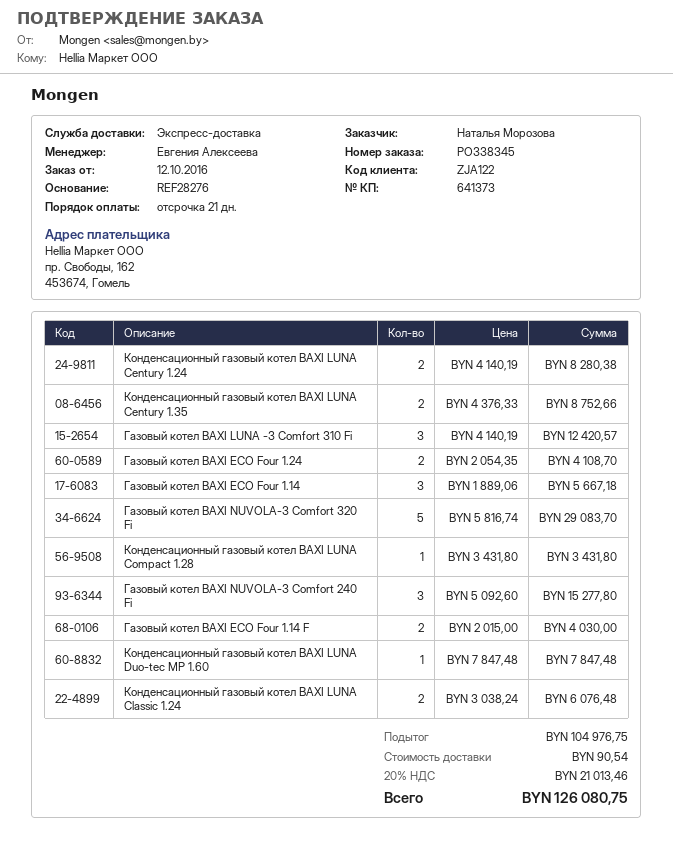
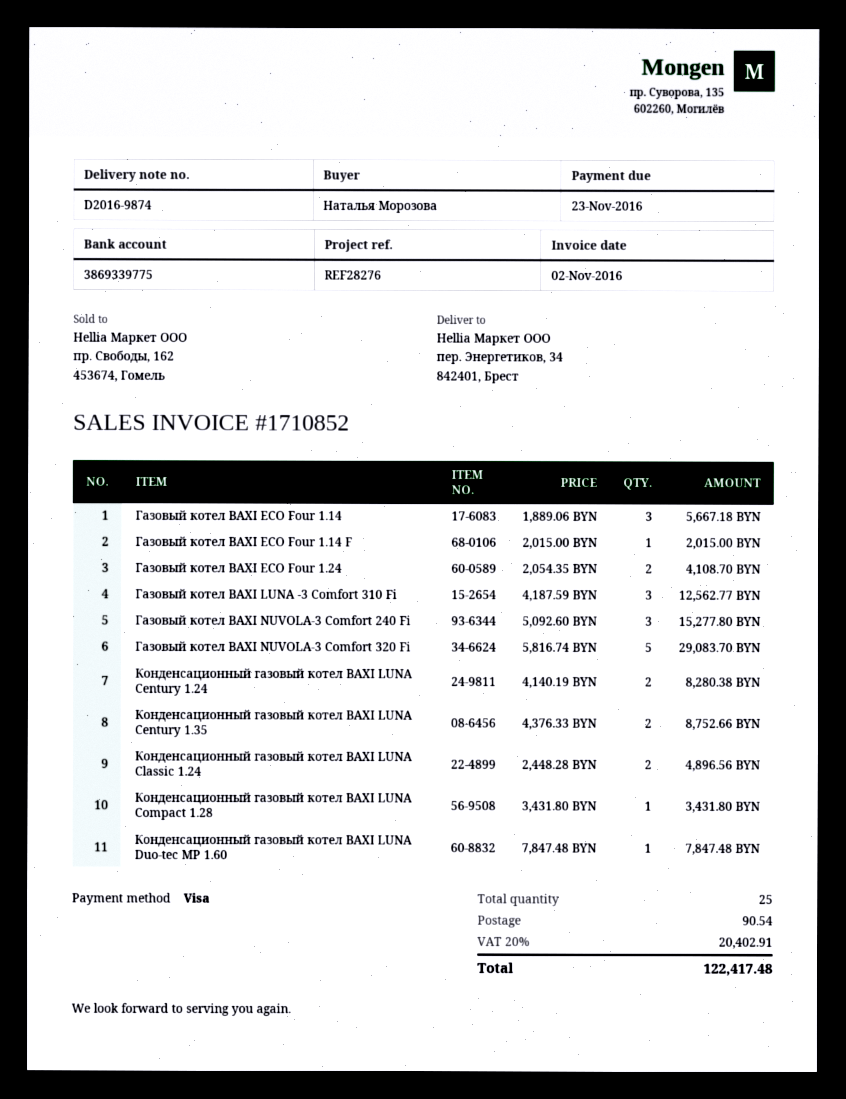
Газовый котел BAXI LUNA -3 Comfort 310 Fi: 3 x 4140.19 = 12420.57 -> 3 x 4187.59 = 12562.77
Газовый котел BAXI ECO Four 1.14 F: 2 x 2015.00 = 4030.00 -> 1 x 2015.00 = 2015.00
Конденсационный газовый котел BAXI LUNA Classic 1.24: 2 x 3038.24 = 6076.48 -> 2 x 2448.28 = 4896.56
tax: 20% = 21013.46 -> 20% = 20402.91
total: 126080.75 -> 122417.48

